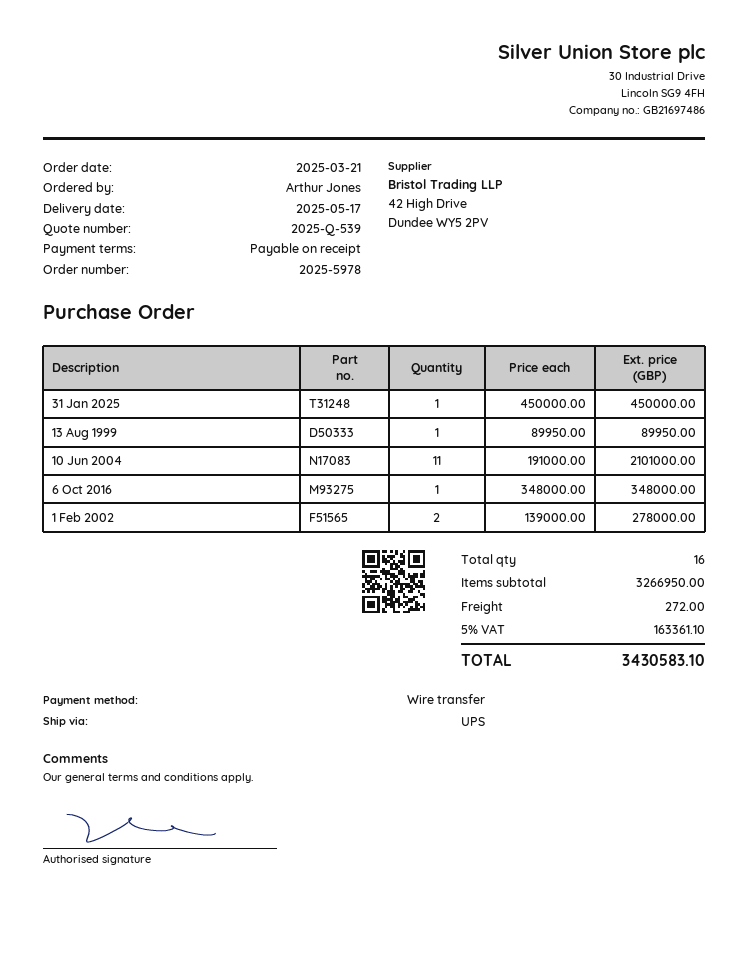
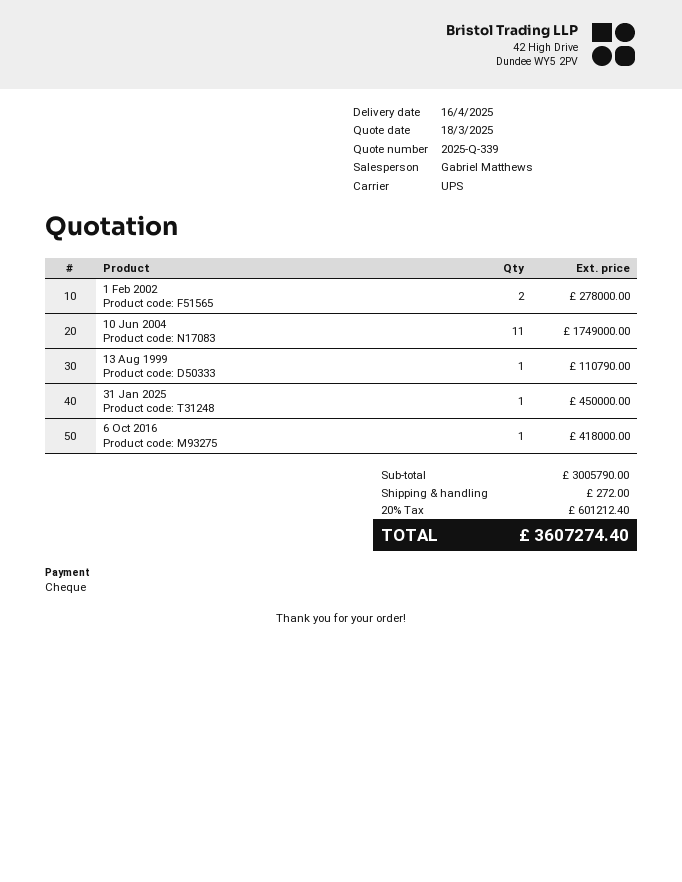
quote number: 2025-Q-539 -> 2025-Q-339
delivery date: 2025-05-17 -> 2025-04-16
payment method: bank transfer -> cheque
13 Aug 1999: 1 for 89950.00 -> 1 for 110790.00
10 Jun 2004: 11 for 2101000.00 -> 11 for 1749000.00
6 Oct 2016: 1 for 348000.00 -> 1 for 418000.00
subtotal: 3266950.00 -> 3005790.00
tax: 5% = 163361.10 -> 20% = 601212.40
total: 3430583.10 -> 3607274.40

